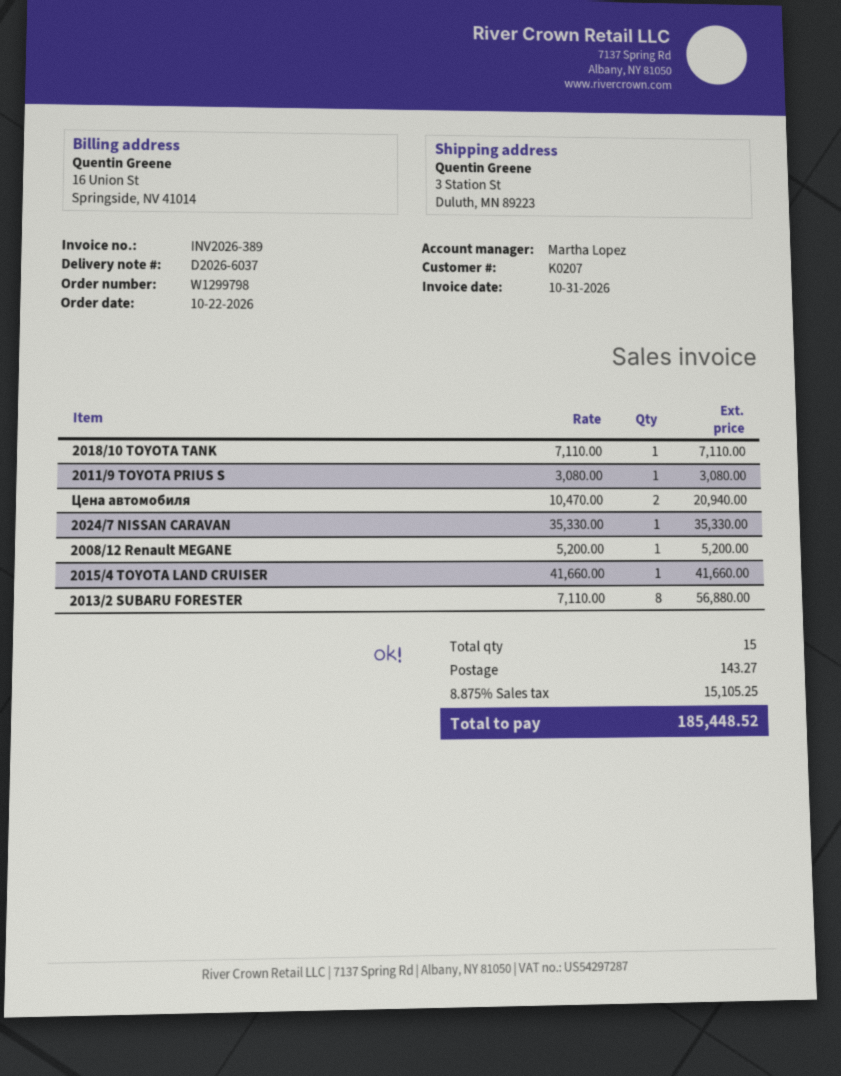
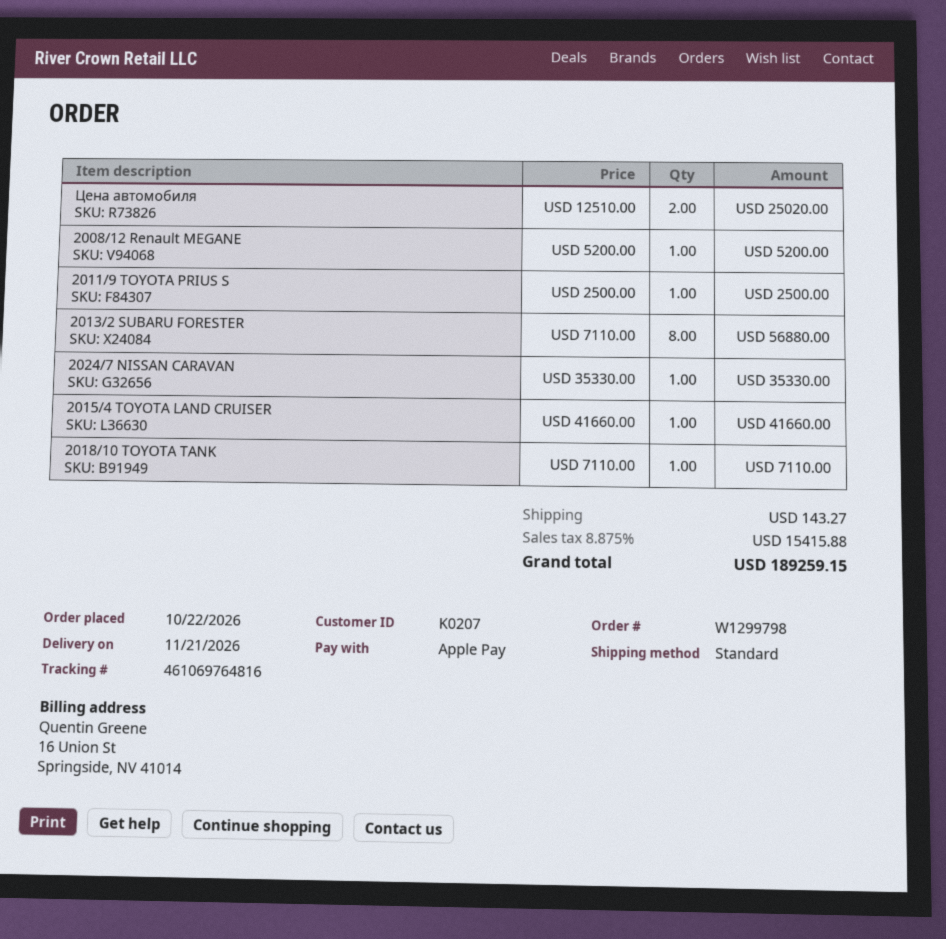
2011/9 TOYOTA PRIUS S: 1 x 3080.00 = 3080.00 -> 1 x 2500.00 = 2500.00
Цена автомобиля: 2 x 10470.00 = 20940.00 -> 2 x 12510.00 = 25020.00
tax: 8.875% = 15105.25 -> 8.875% = 15415.88
total: 185448.52 -> 189259.15

